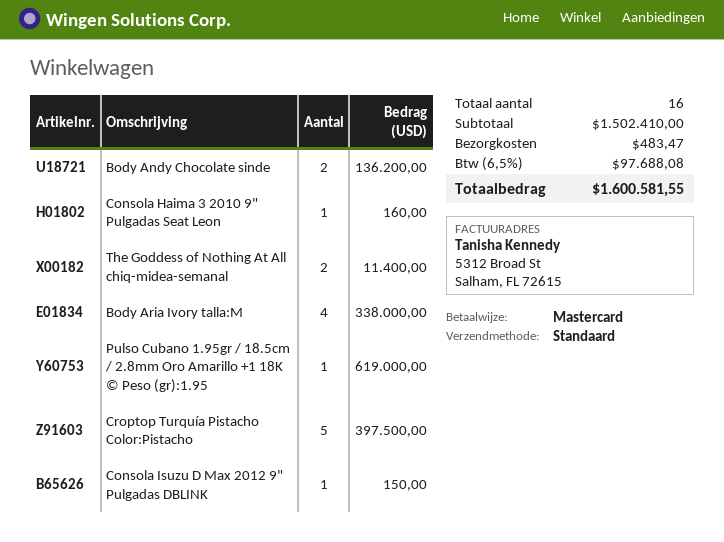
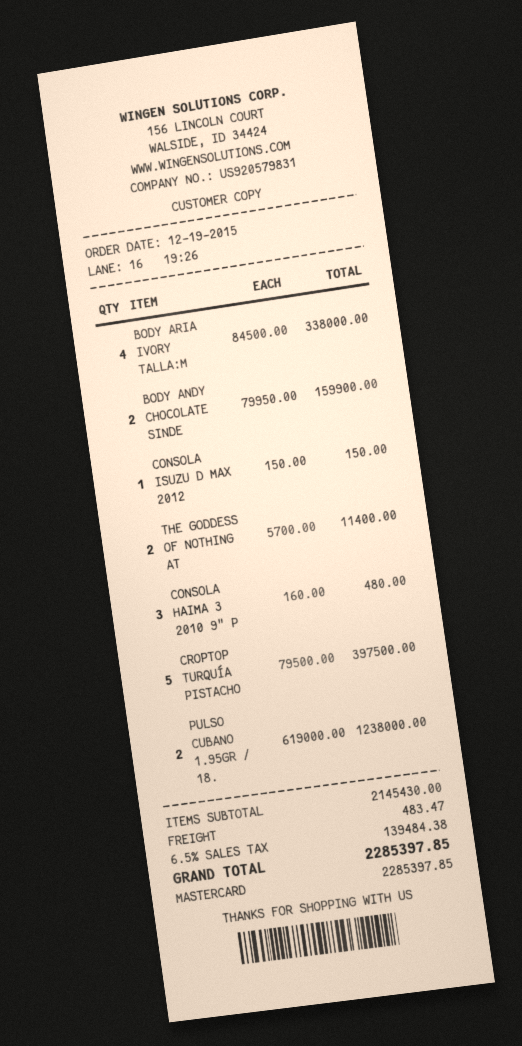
Body Andy Chocolate sinde: 2 for 136200.00 -> 2 for 159900.00
Consola Haima 3 2010 9" Pulgadas Seat Leon: 1 for 160.00 -> 3 for 480.00
Pulso Cubano 1.95gr / 18.5cm / 2.8mm Oro Amarillo +1 18K © Peso (gr):1.95: 1 for 619000.00 -> 2 for 1238000.00
subtotal: 1502410.00 -> 2145430.00
tax: 6.5% = 97688.08 -> 6.5% = 139484.38
total: 1600581.55 -> 2285397.85

